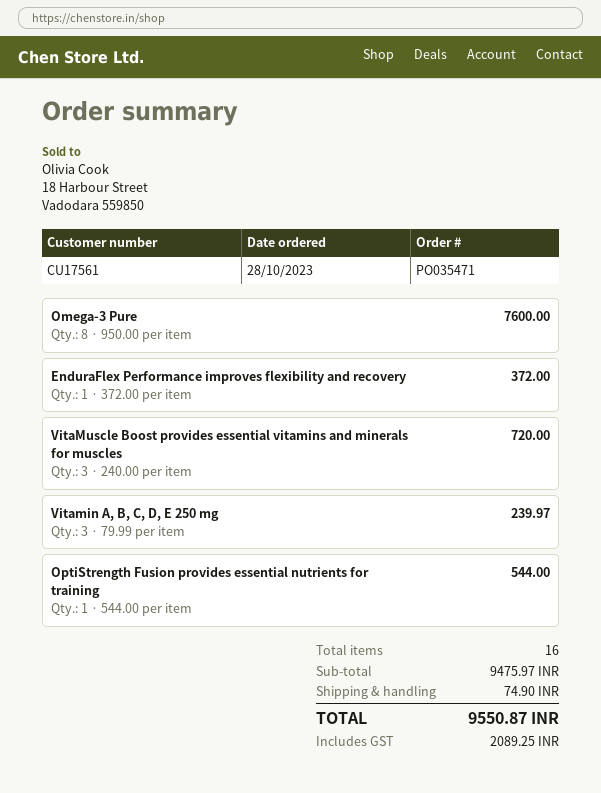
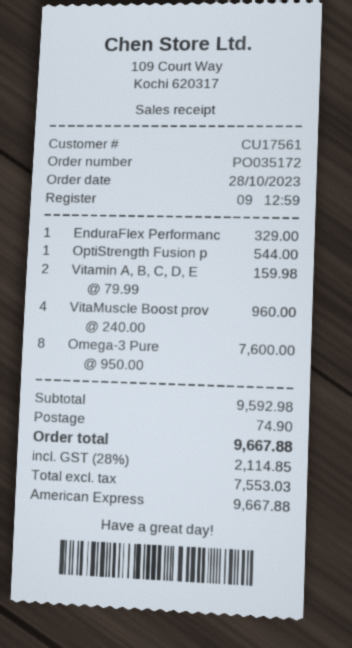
order number: PO035471 -> PO035172
EnduraFlex Performance improves flexibility and recovery: 1 x 372.00 = 372.00 -> 1 x 329.00 = 329.00
VitaMuscle Boost provides essential vitamins and minerals for muscles: 3 x 240.00 = 720.00 -> 4 x 240.00 = 960.00
Vitamin A, B, C, D, E 250 mg: 3 x 79.99 = 239.97 -> 2 x 79.99 = 159.98
subtotal: 9475.97 -> 9592.98
tax: 2089.25 -> 2114.85
total: 9550.87 -> 9667.88

